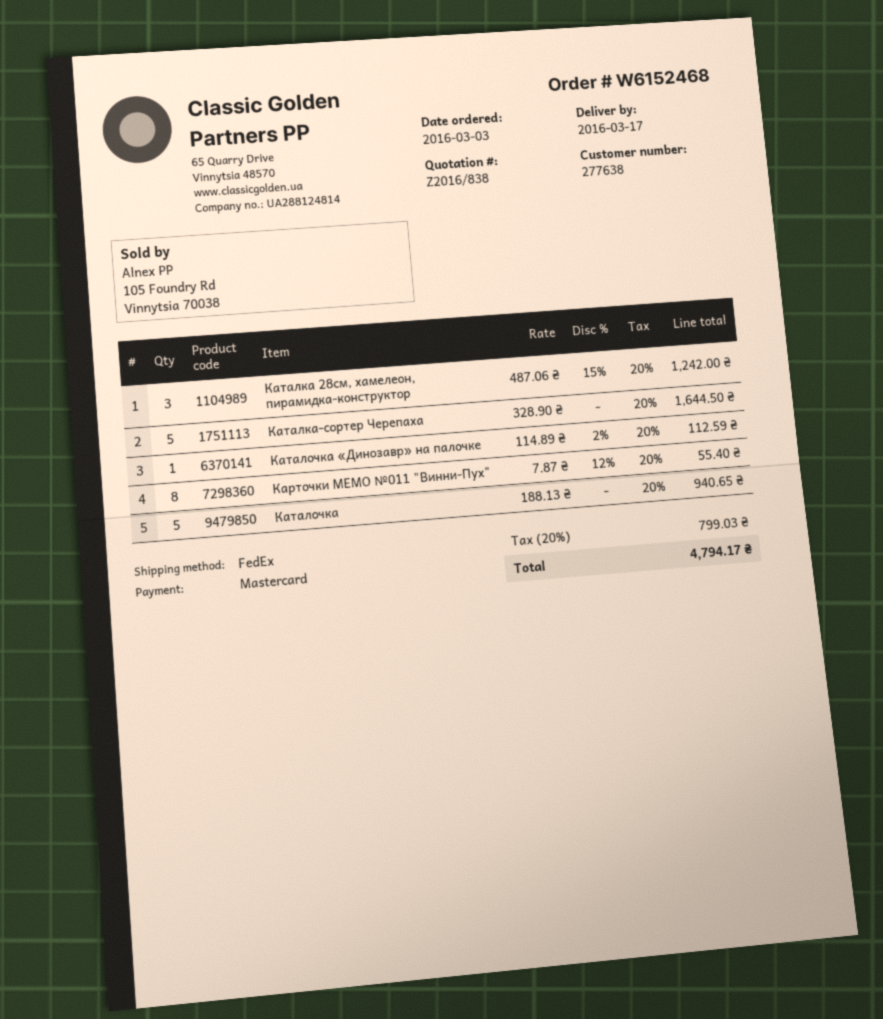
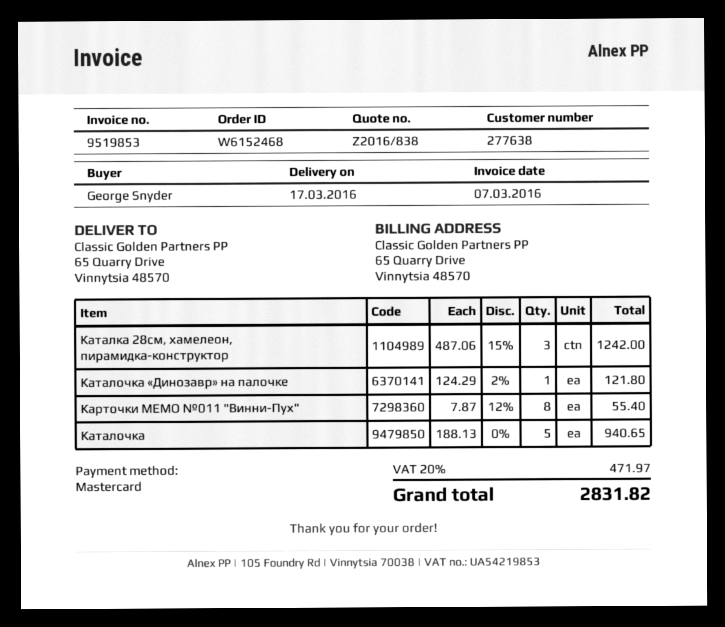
Каталка-сортер Черепаха: 5 x 328.90 = 1644.50 -> none
Каталочка «Динозавр» на палочке: 1 x 114.89 - 2% = 112.59 -> 1 x 124.29 - 2% = 121.80
tax: 20% = 799.03 -> 20% = 471.97
total: 4794.17 -> 2831.82

